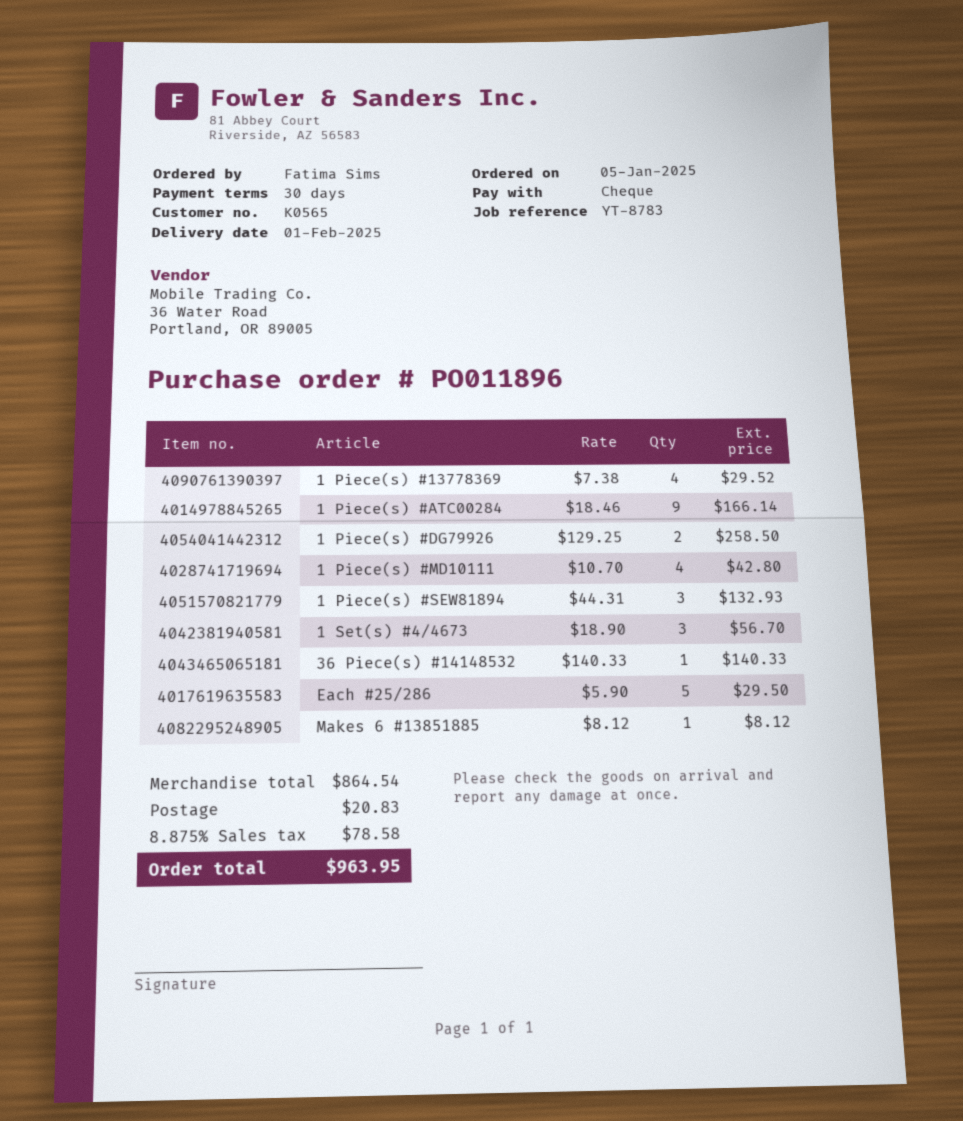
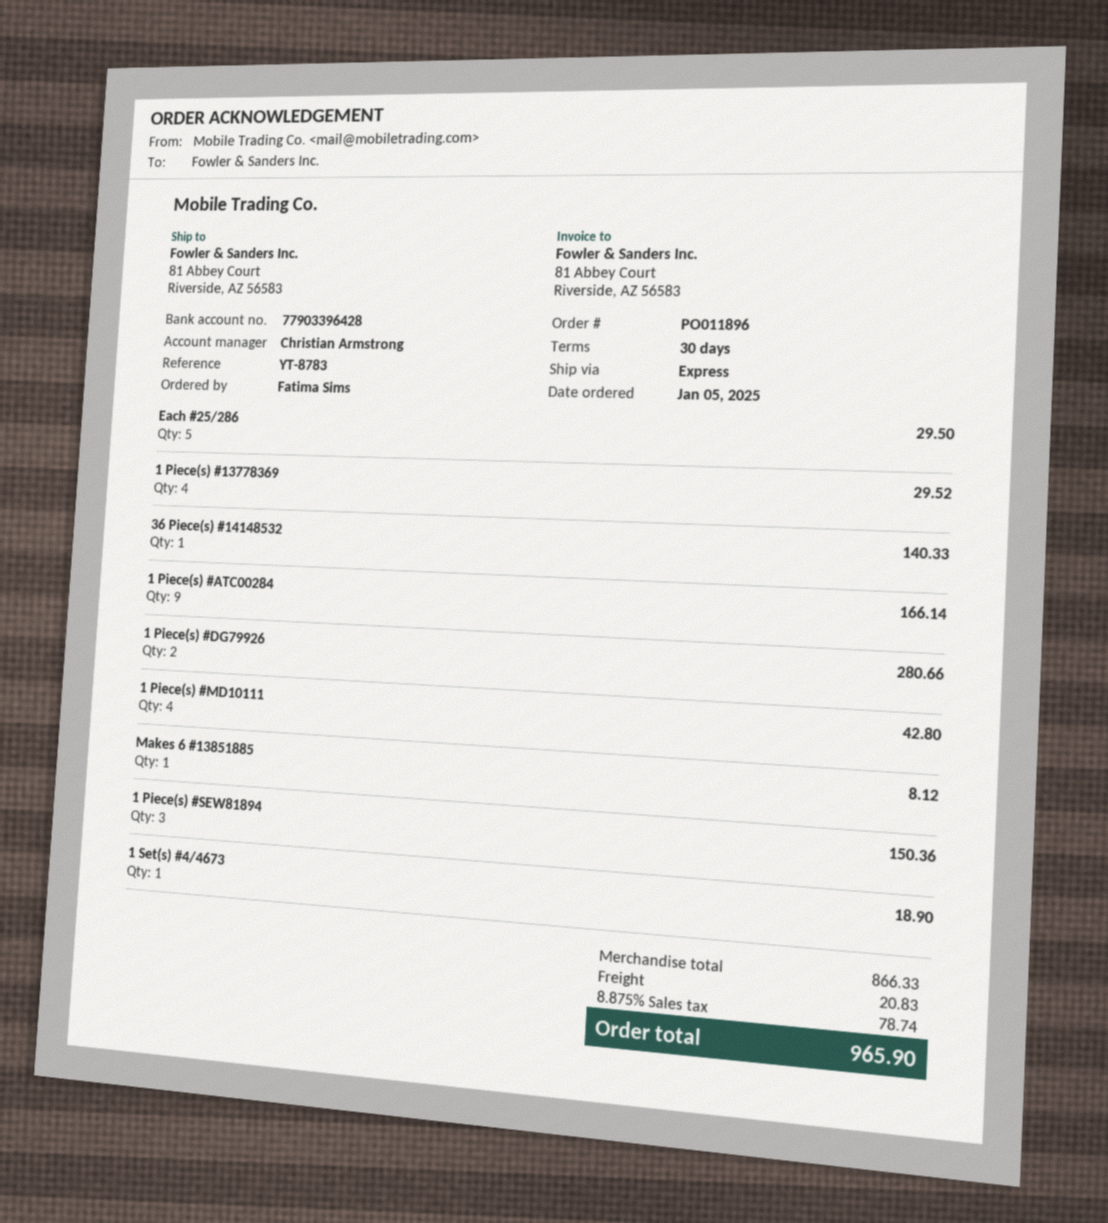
1 Piece(s) #DG79926: 2 for 258.50 -> 2 for 280.66
1 Piece(s) #SEW81894: 3 for 132.93 -> 3 for 150.36
1 Set(s) #4/4673: 3 for 56.70 -> 1 for 18.90
subtotal: 864.54 -> 866.33
tax: 8.875% = 78.58 -> 8.875% = 78.74
total: 963.95 -> 965.90

